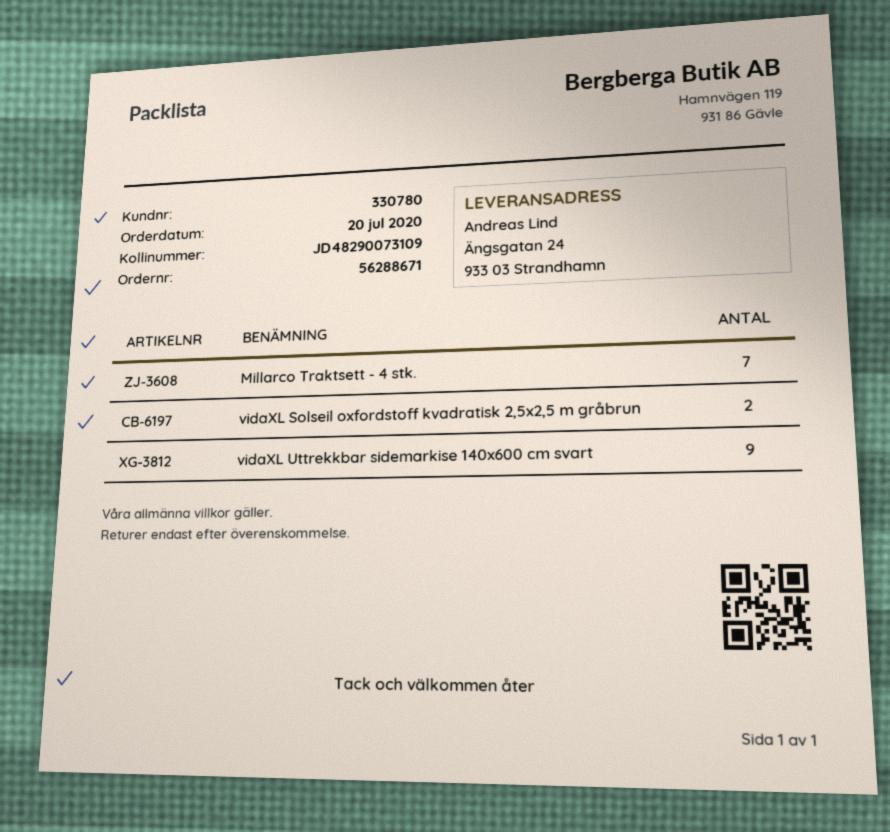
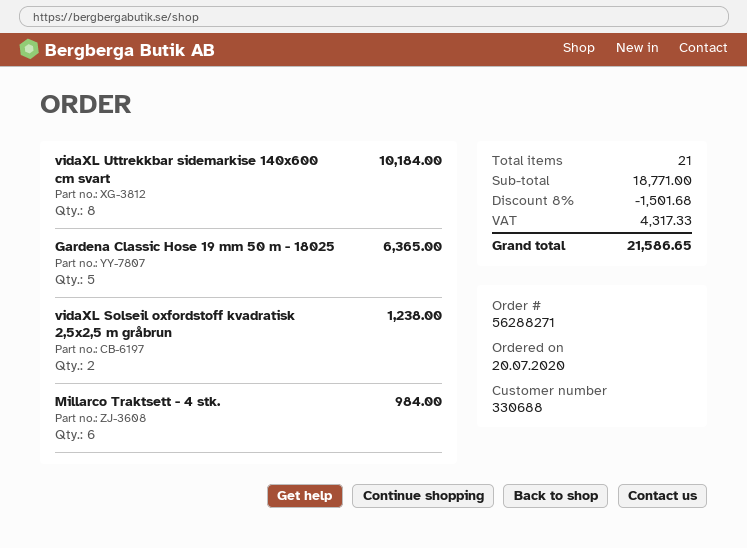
order number: 56288671 -> 56288271
customer number: 330780 -> 330688
Millarco Traktsett - 4 stk.: 7 -> 6
vidaXL Uttrekkbar sidemarkise 140x600 cm svart: 9 -> 8
Gardena Classic Hose 19 mm 50 m - 18025: none -> 5

